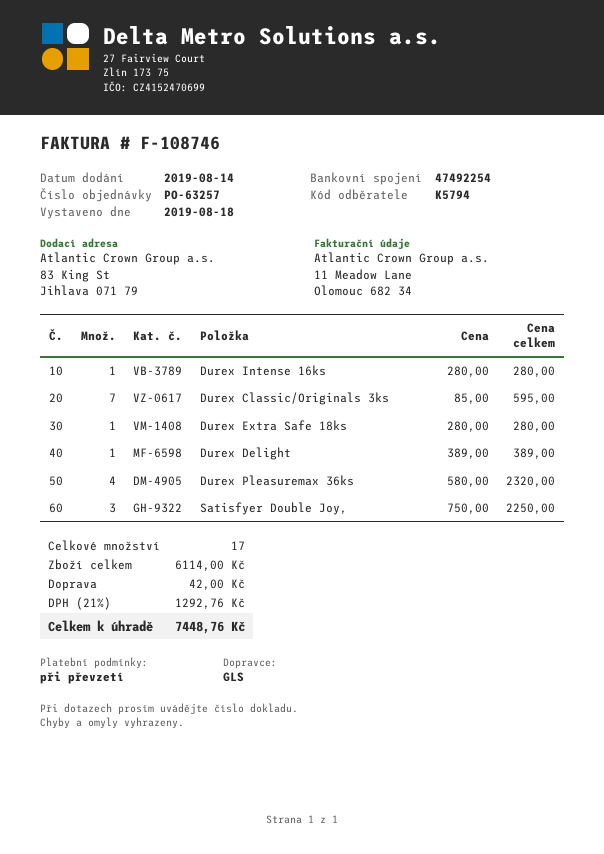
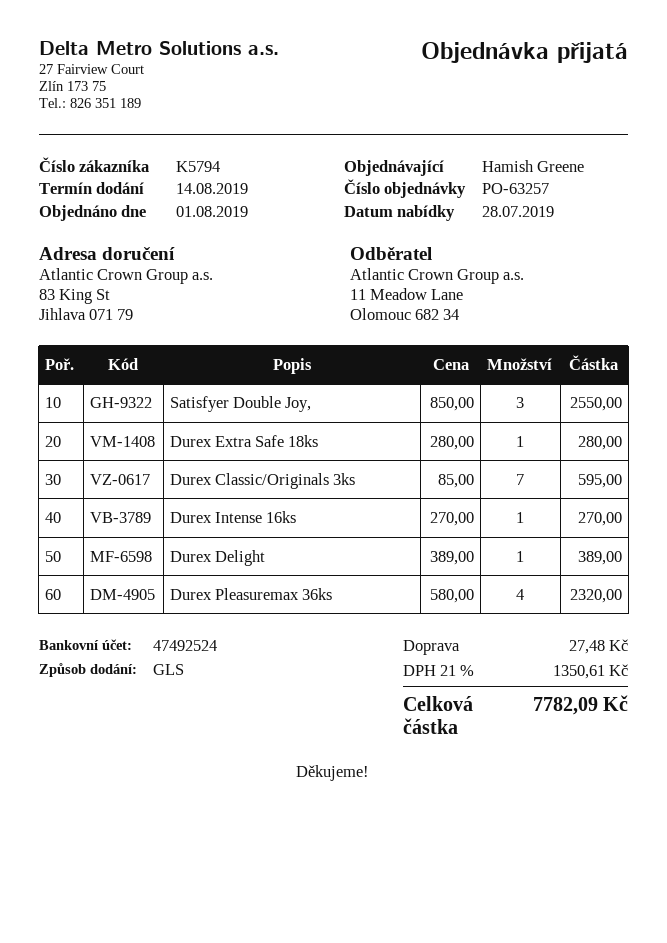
bank account: 47492254 -> 47492524
Durex Intense 16ks: 1 x 280.00 = 280.00 -> 1 x 270.00 = 270.00
Satisfyer Double Joy,: 3 x 750.00 = 2250.00 -> 3 x 850.00 = 2550.00
shipping: 42.00 -> 27.48
tax: 21% = 1292.76 -> 21% = 1350.61
total: 7448.76 -> 7782.09

